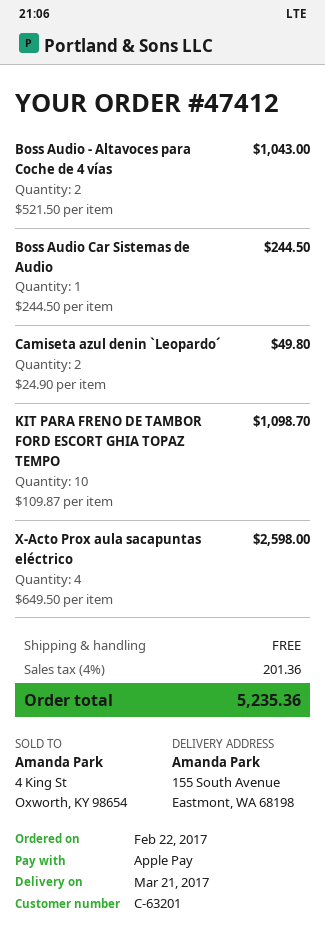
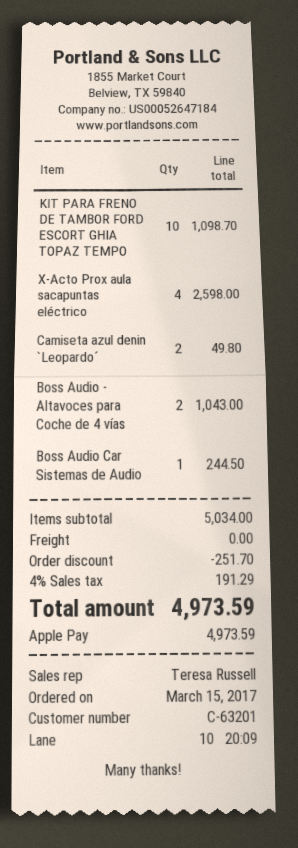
order date: 2017-02-22 -> 2017-03-15
discount: none -> 251.70
tax: 4% = 201.36 -> 4% = 191.29
total: 5235.36 -> 4973.59

